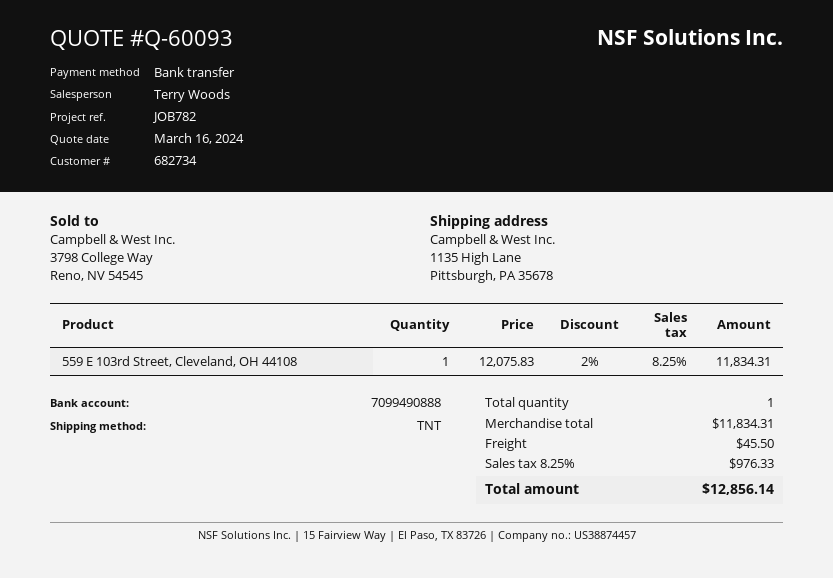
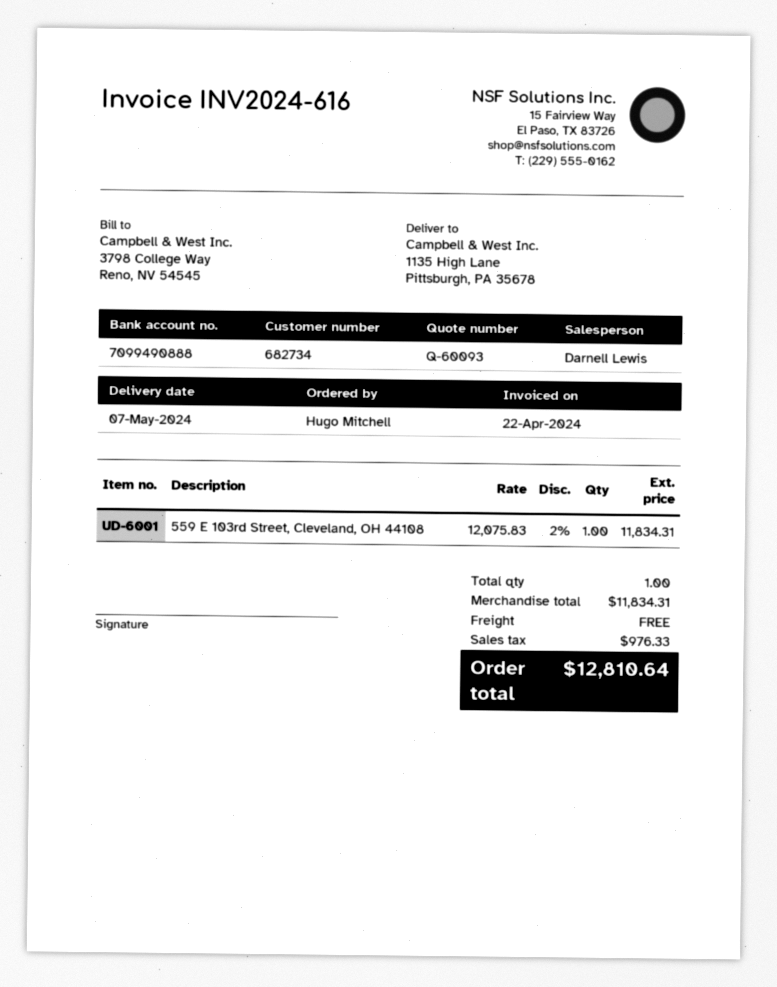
sales rep: Terry Woods -> Darnell Lewis
shipping: 45.50 -> 0.00
total: 12856.14 -> 12810.64

